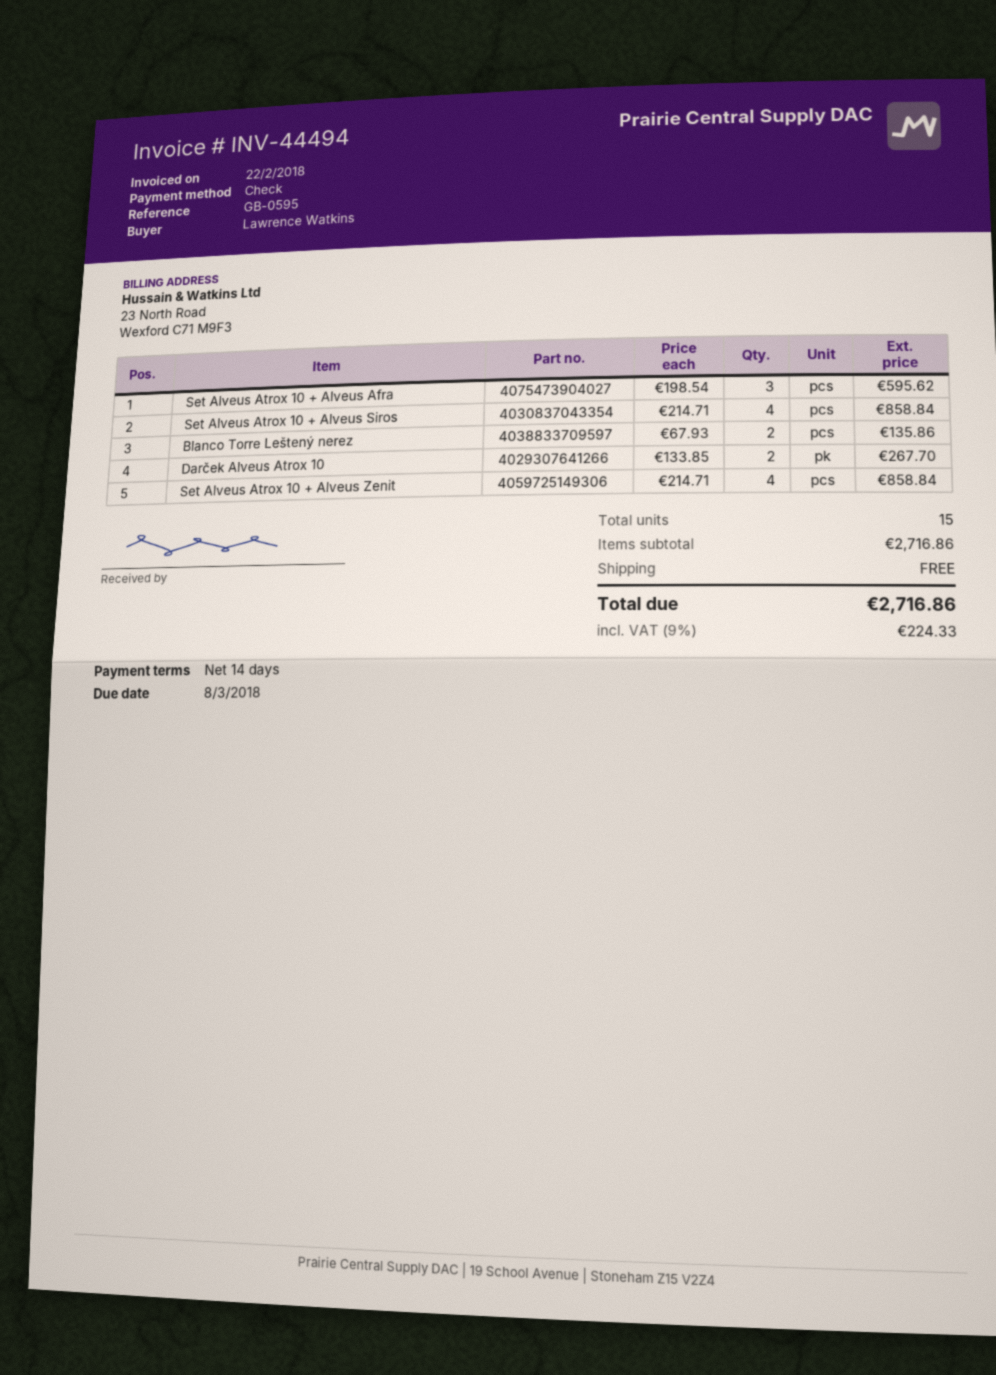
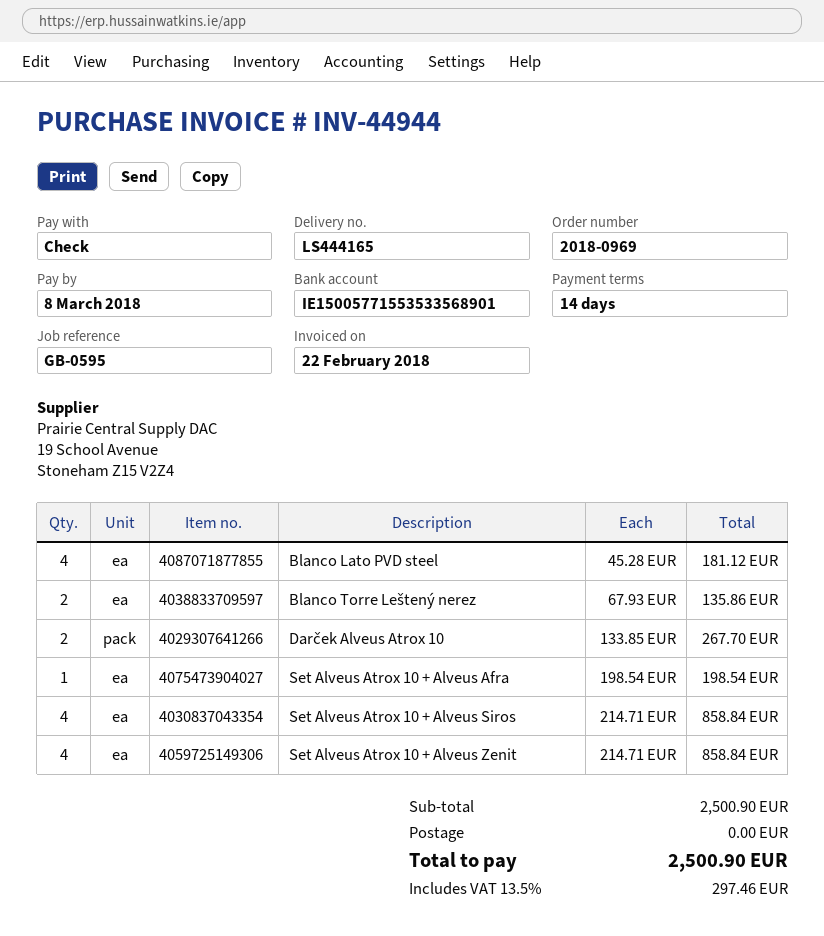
invoice number: INV-44494 -> INV-44944
Set Alveus Atrox 10 + Alveus Afra: 3 x 198.54 = 595.62 -> 1 x 198.54 = 198.54
Blanco Lato PVD steel: none -> 4 x 45.28 = 181.12
subtotal: 2716.86 -> 2500.90
tax: 9% = 224.33 -> 13.5% = 297.46
total: 2716.86 -> 2500.90

